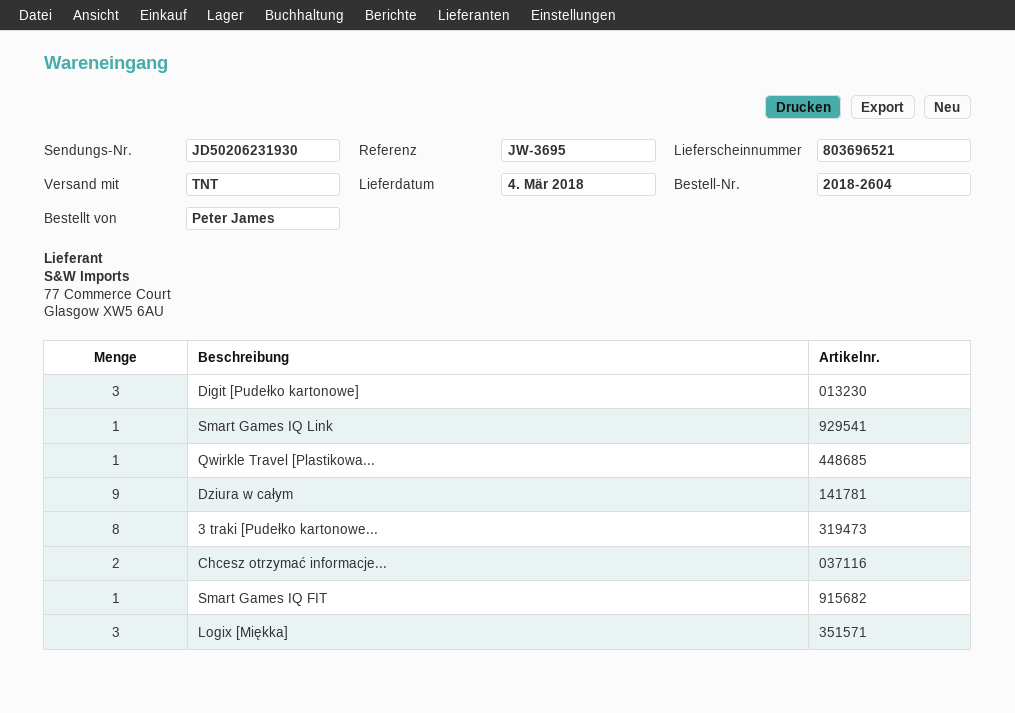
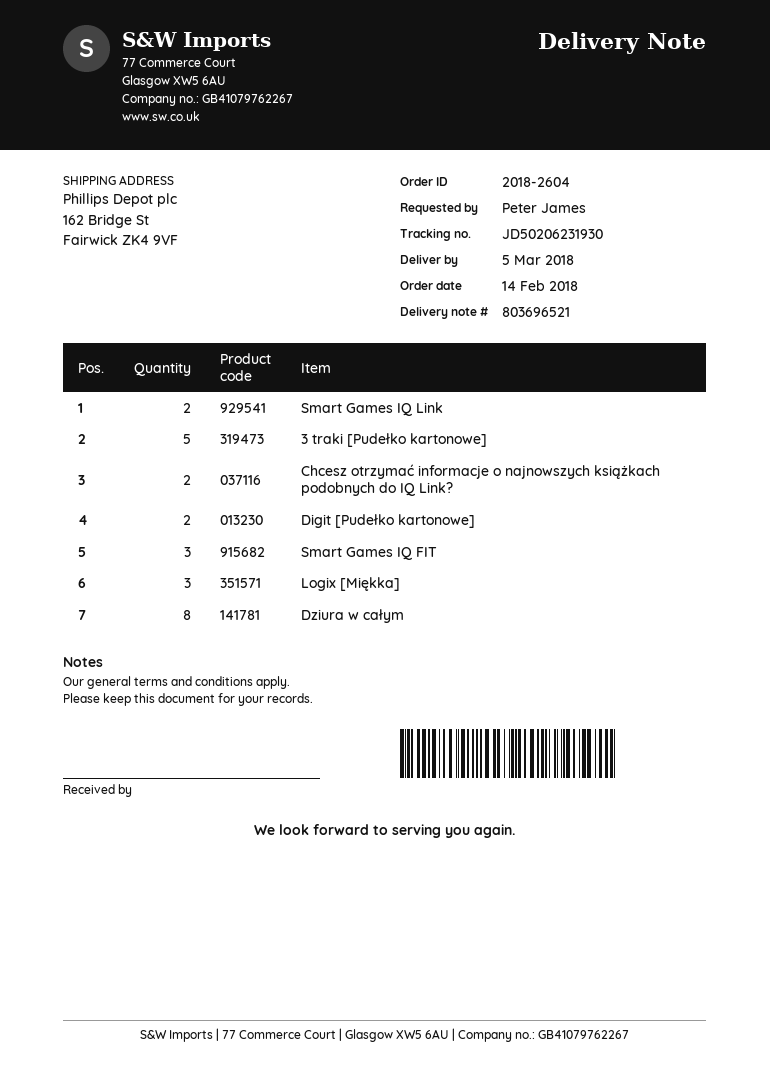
delivery date: 2018-03-04 -> 2018-03-05
Digit [Pudełko kartonowe]: 3 -> 2
Smart Games IQ Link: 1 -> 2
Qwirkle Travel [Plastikowa...: 1 -> none
Dziura w całym: 9 -> 8
3 traki [Pudełko kartonowe...: 8 -> 5
Smart Games IQ FIT: 1 -> 3

